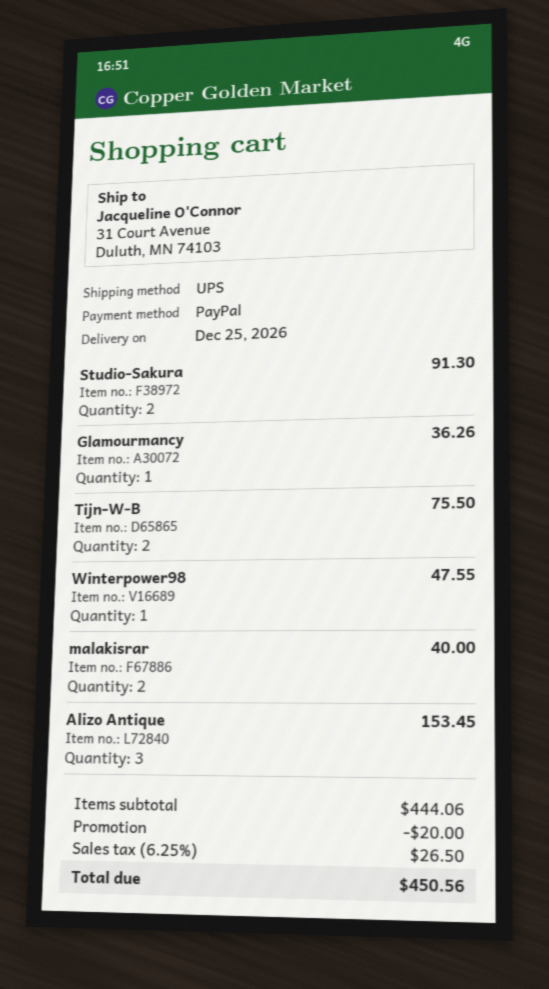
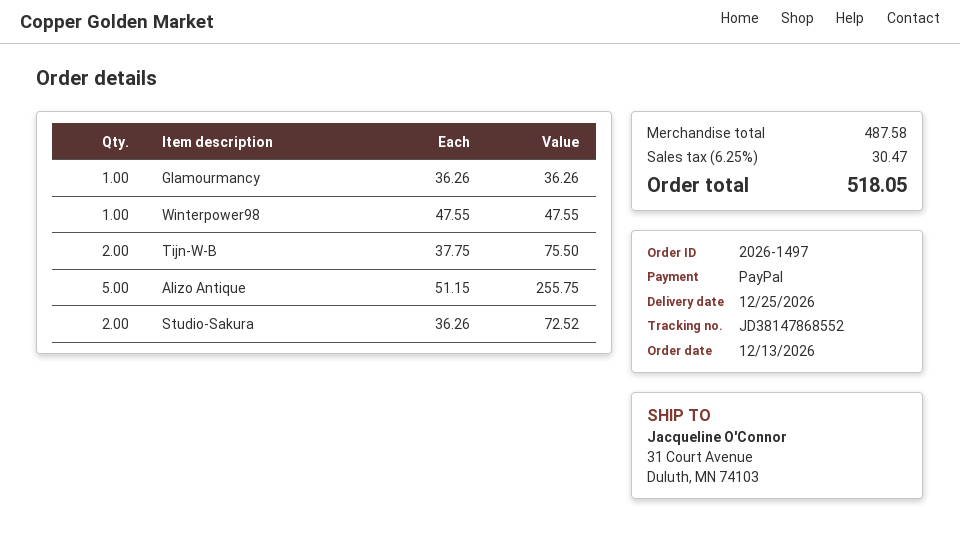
Studio-Sakura: 2 for 91.30 -> 2 for 72.52
malakisrar: 2 for 40.00 -> none
Alizo Antique: 3 for 153.45 -> 5 for 255.75
subtotal: 444.06 -> 487.58
discount: 20.00 -> none
tax: 6.25% = 26.50 -> 6.25% = 30.47
total: 450.56 -> 518.05

